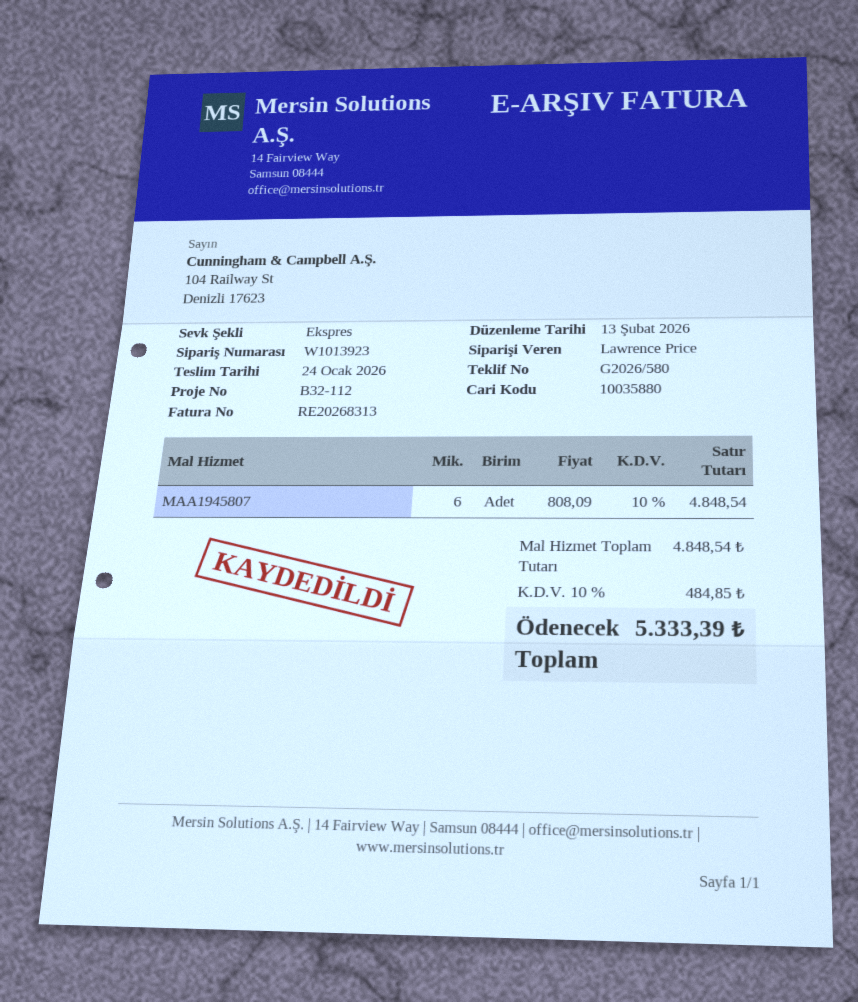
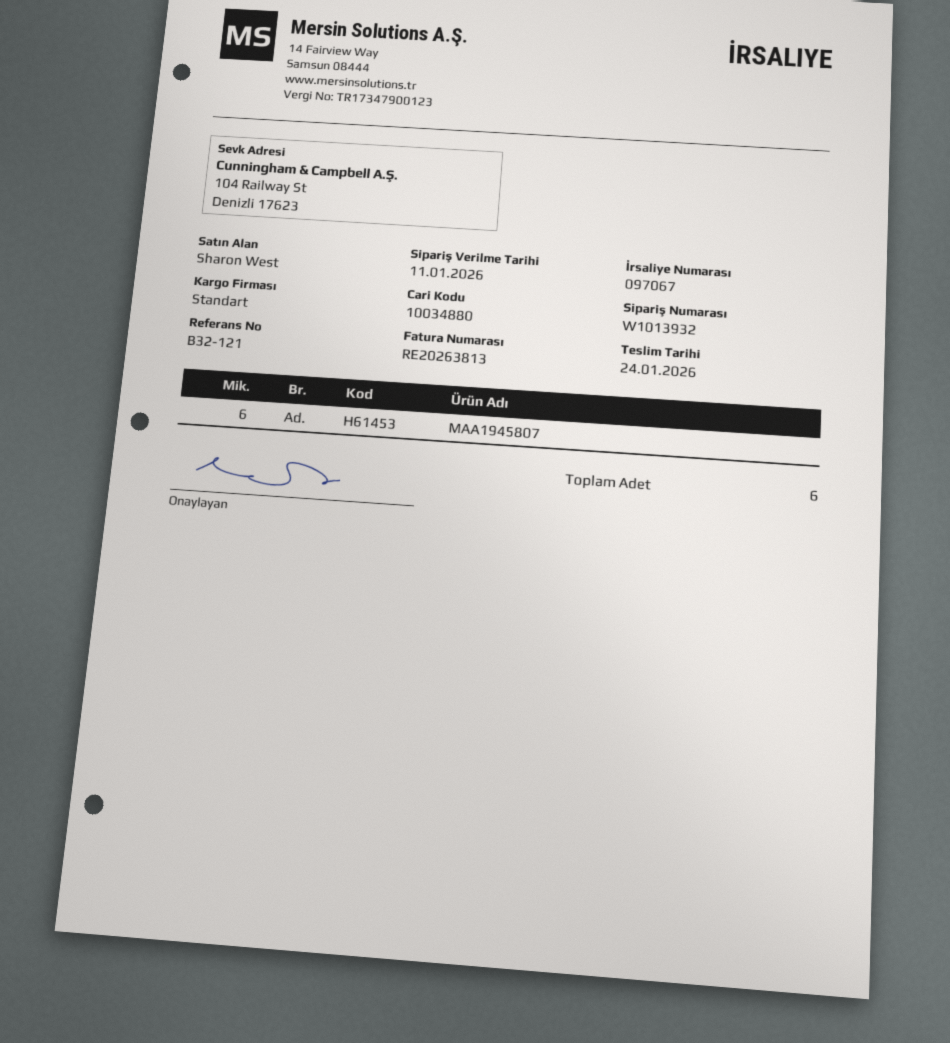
order number: W1013923 -> W1013932
invoice number: RE20268313 -> RE20263813
customer number: 10035880 -> 10034880
reference: B32-112 -> B32-121
ordered by: Lawrence Price -> Sharon West
shipping method: express -> standard

